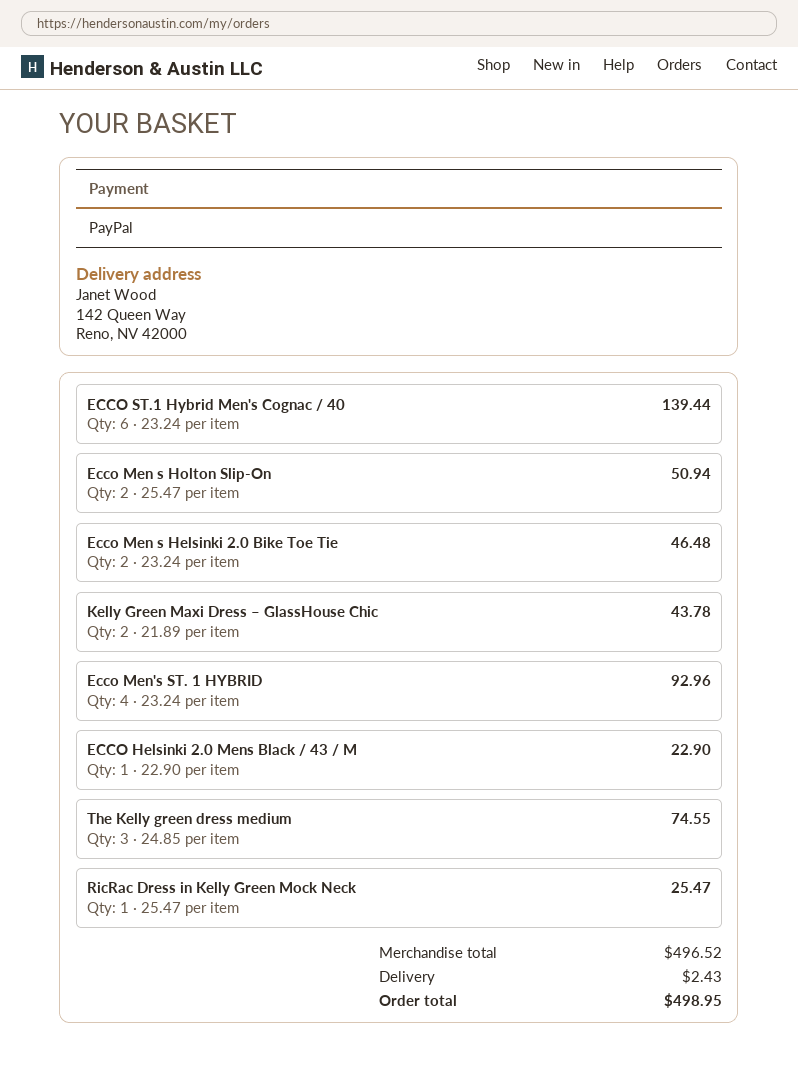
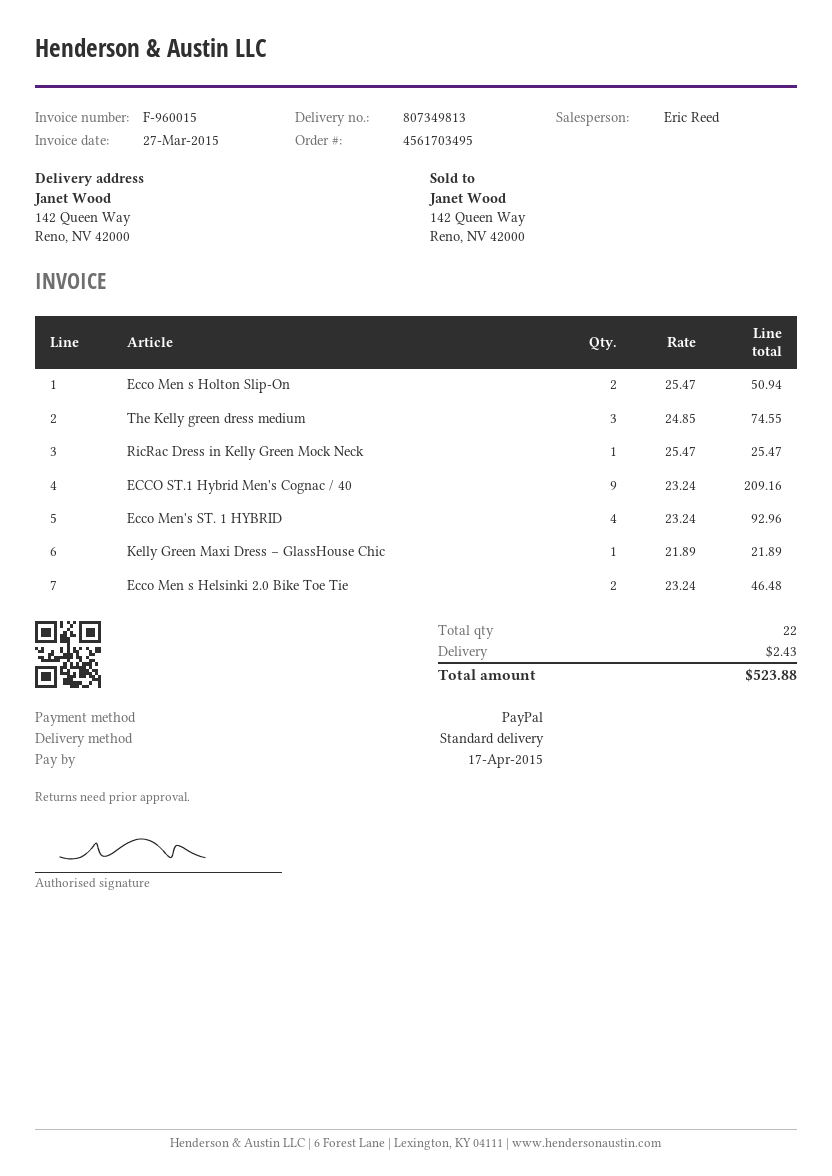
ECCO ST.1 Hybrid Men's Cognac / 40: 6 x 23.24 = 139.44 -> 9 x 23.24 = 209.16
Kelly Green Maxi Dress – GlassHouse Chic: 2 x 21.89 = 43.78 -> 1 x 21.89 = 21.89
ECCO Helsinki 2.0 Mens Black / 43 / M: 1 x 22.90 = 22.90 -> none
total: 498.95 -> 523.88

